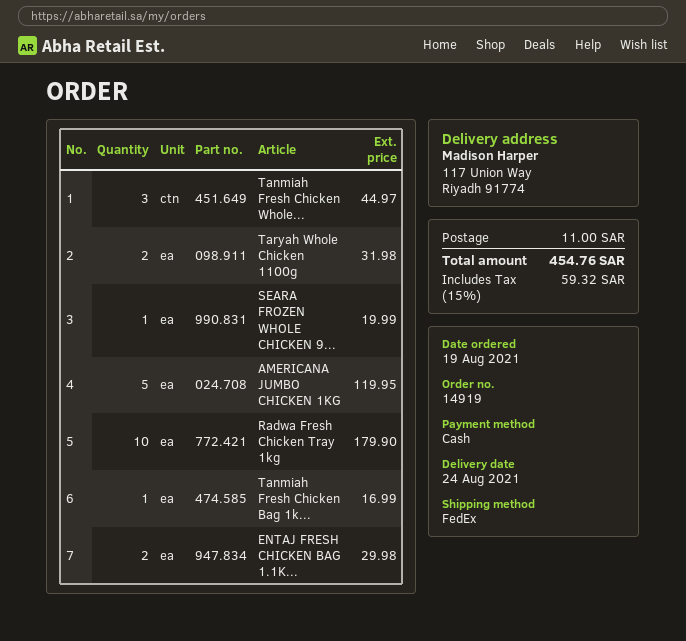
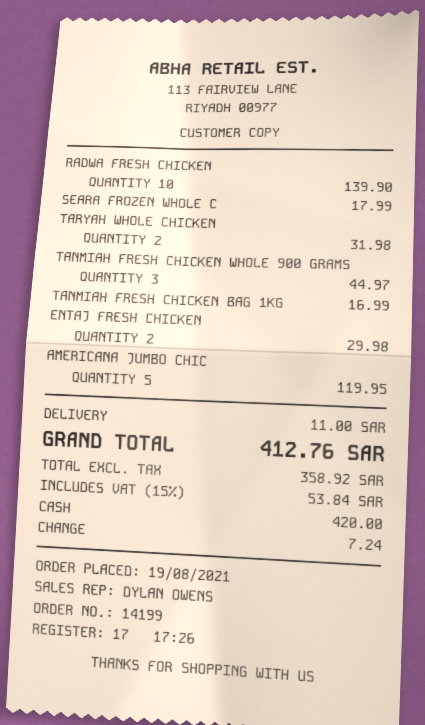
order number: 14919 -> 14199
SEARA FROZEN WHOLE CHICKEN 9...: 1 for 19.99 -> 1 for 17.99
Radwa Fresh Chicken Tray 1kg: 10 for 179.90 -> 10 for 139.90
tax: 15% = 59.32 -> 15% = 53.84
total: 454.76 -> 412.76

